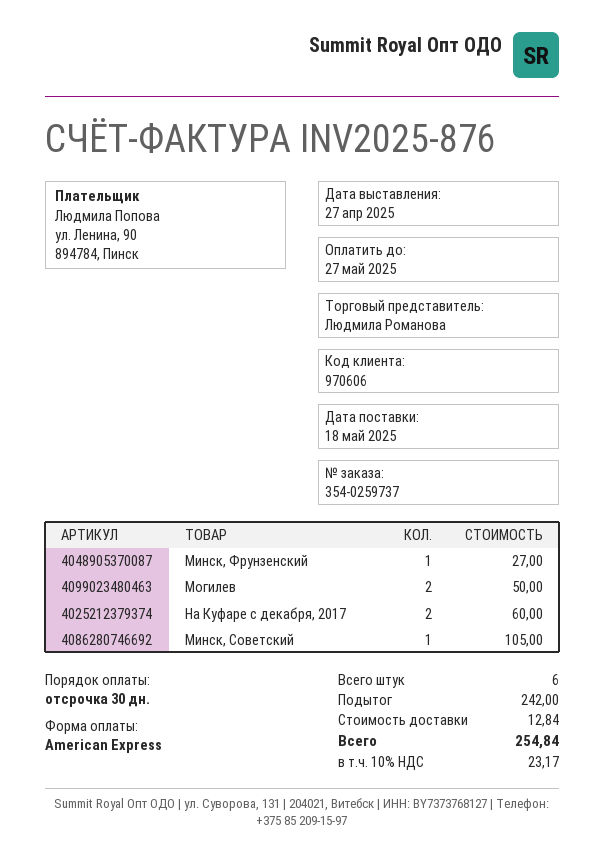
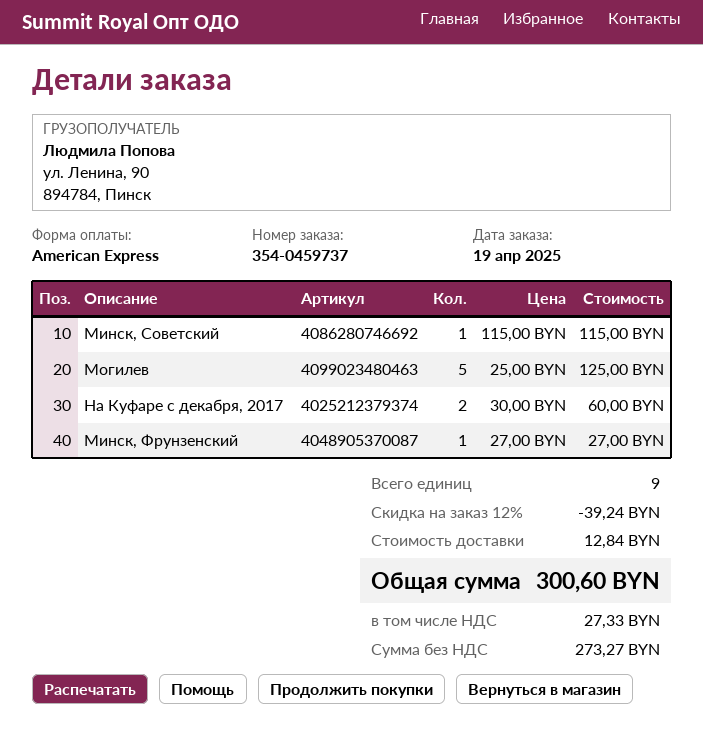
order number: 354-0259737 -> 354-0459737
Могилев: 2 for 50.00 -> 5 for 125.00
Минск, Советский: 1 for 105.00 -> 1 for 115.00
total quantity: 6 -> 9
discount: none -> 12% = 39.24
tax: 23.17 -> 27.33
total: 254.84 -> 300.60

